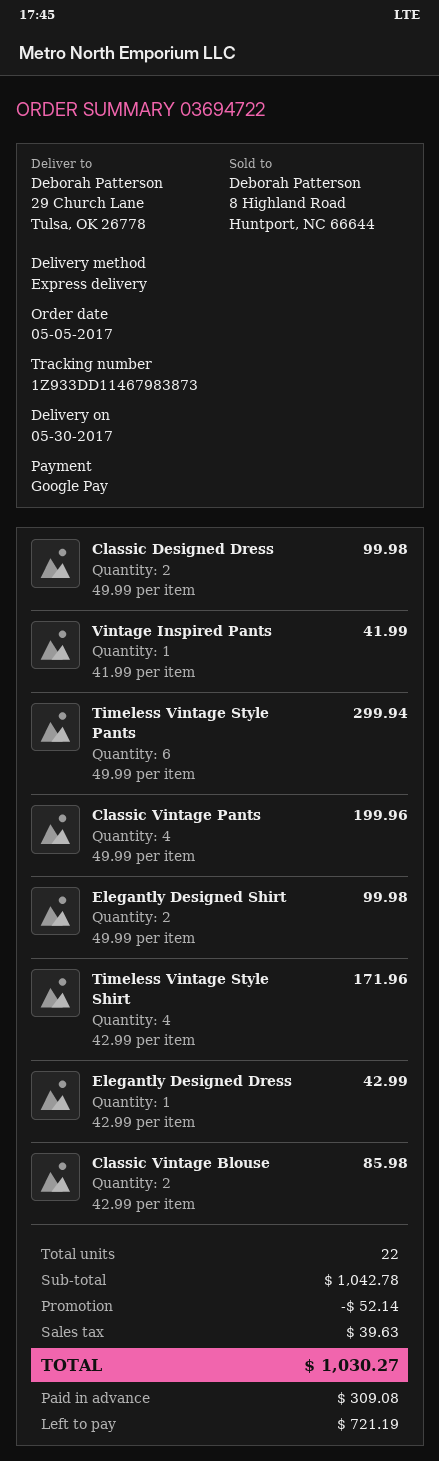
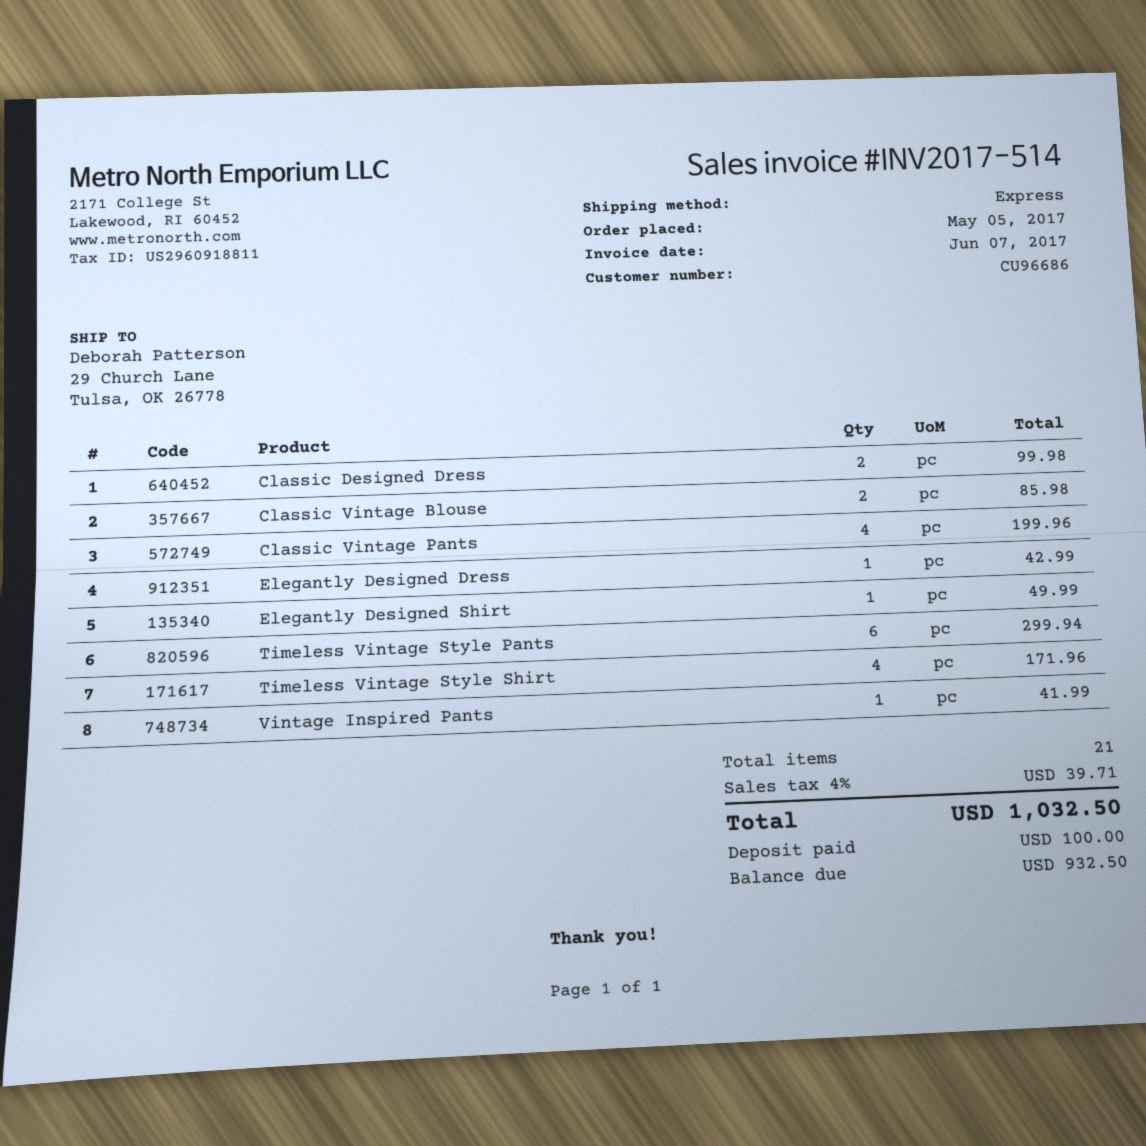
Elegantly Designed Shirt: 2 for 99.98 -> 1 for 49.99
total quantity: 22 -> 21
discount: 52.14 -> none
tax: 39.63 -> 39.71
total: 1030.27 -> 1032.50
deposit: 309.08 -> 100.00
balance: 721.19 -> 932.50

